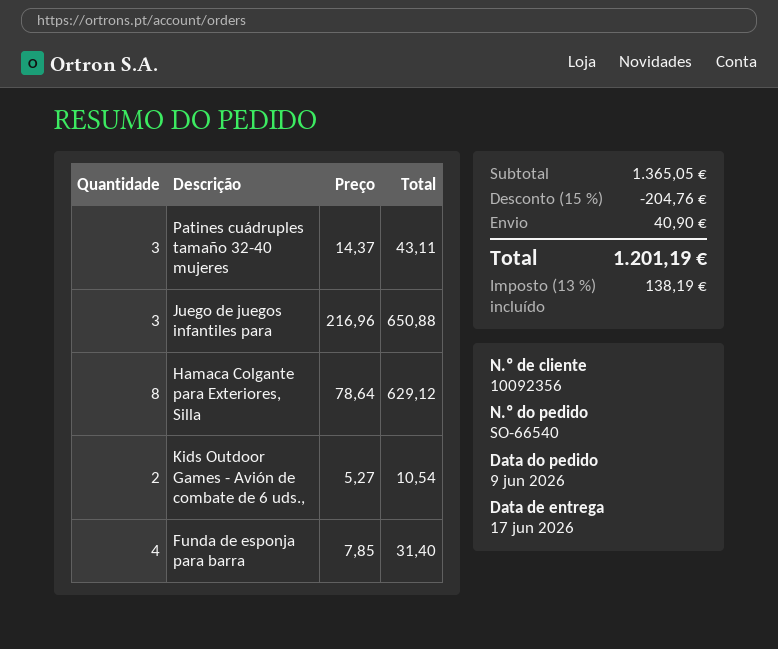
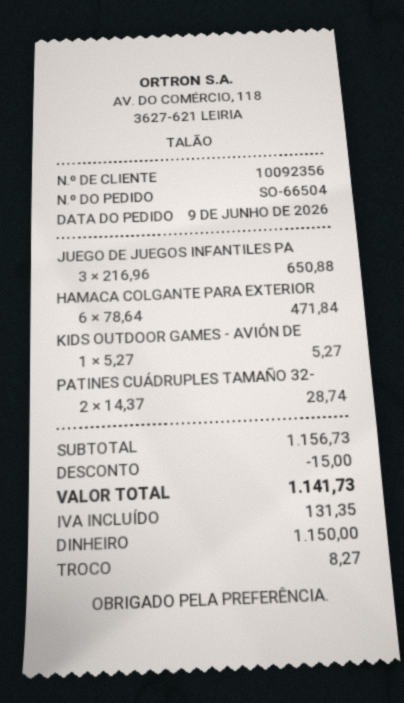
order number: SO-66540 -> SO-66504
Patines cuádruples tamaño 32-40 mujeres: 3 x 14.37 = 43.11 -> 2 x 14.37 = 28.74
Hamaca Colgante para Exteriores, Silla: 8 x 78.64 = 629.12 -> 6 x 78.64 = 471.84
Kids Outdoor Games - Avión de combate de 6 uds.,: 2 x 5.27 = 10.54 -> 1 x 5.27 = 5.27
Funda de esponja para barra: 4 x 7.85 = 31.40 -> none
subtotal: 1365.05 -> 1156.73
discount: 204.76 -> 15.00
shipping: 40.90 -> none
tax: 138.19 -> 131.35
total: 1201.19 -> 1141.73

